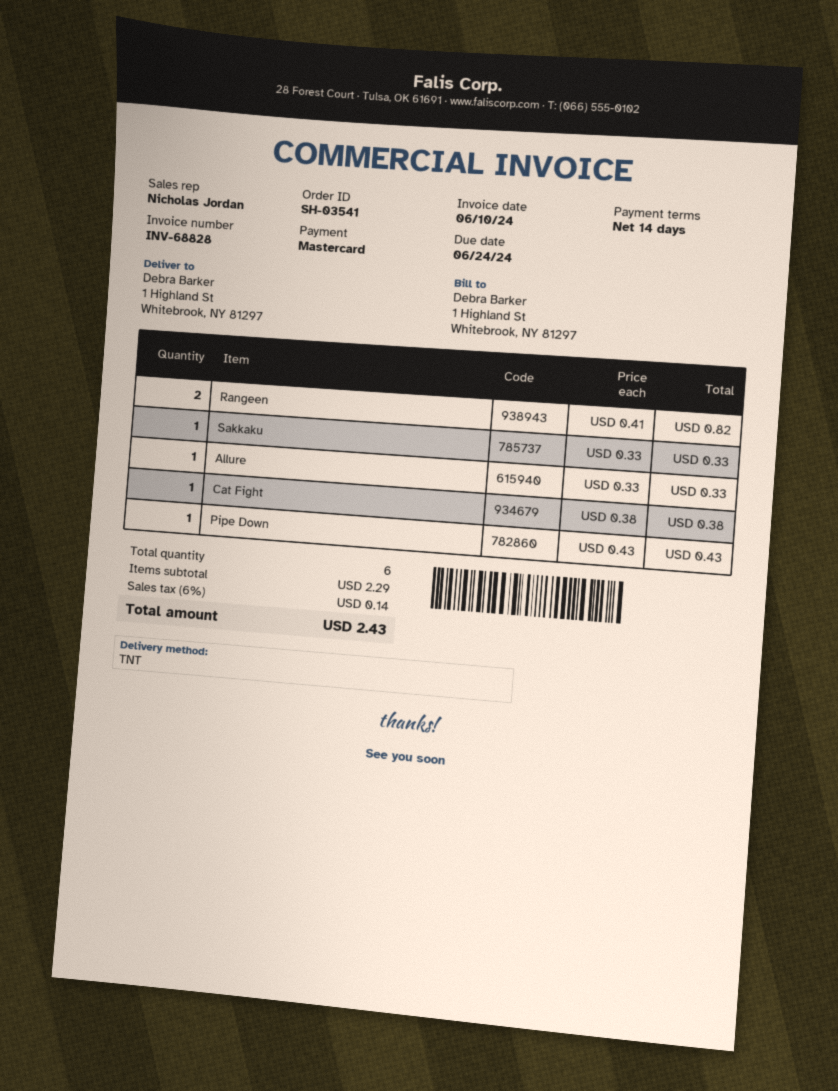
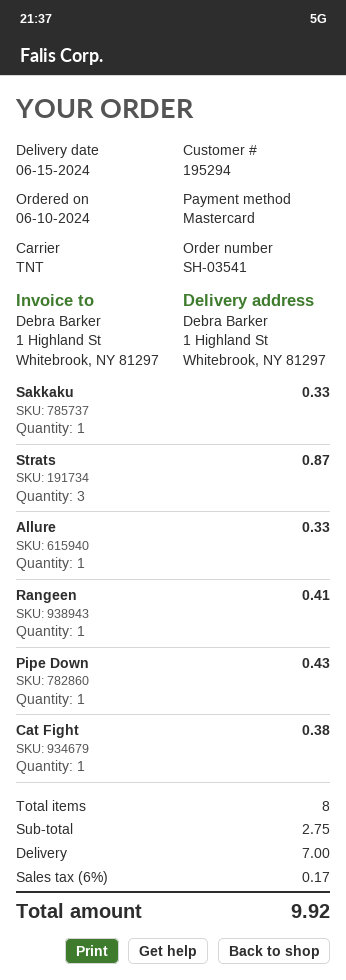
Rangeen: 2 for 0.82 -> 1 for 0.41
Strats: none -> 3 for 0.87
total quantity: 6 -> 8
subtotal: 2.29 -> 2.75
shipping: none -> 7.00
tax: 6% = 0.14 -> 6% = 0.17
total: 2.43 -> 9.92

